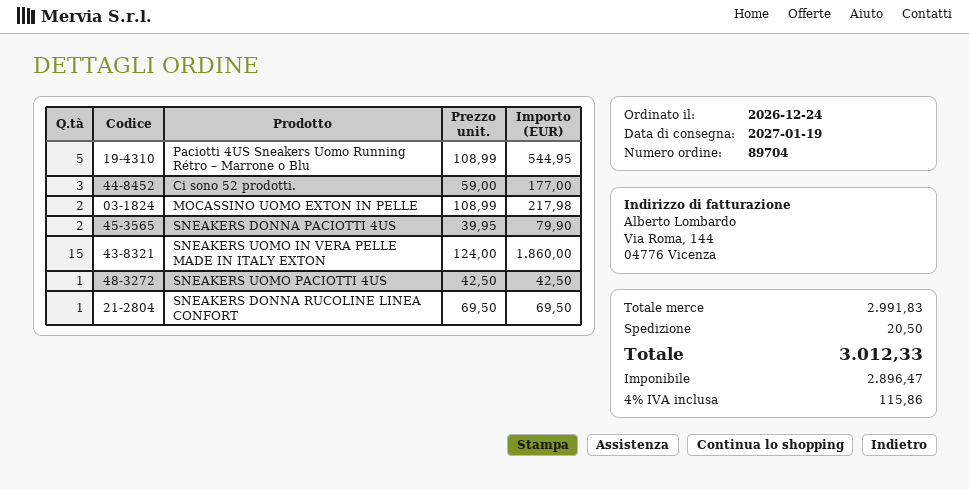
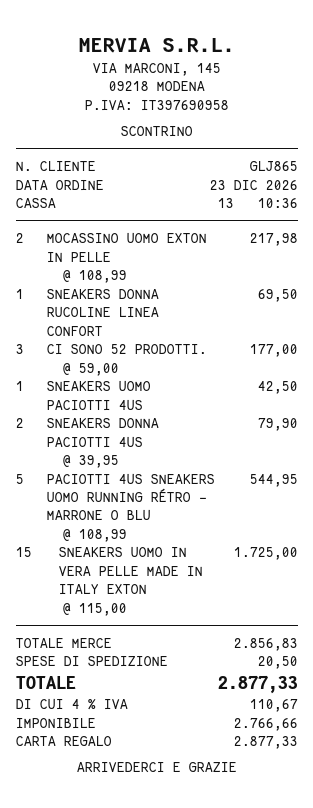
order date: 2026-12-24 -> 2026-12-23
SNEAKERS UOMO IN VERA PELLE MADE IN ITALY EXTON: 15 x 124.00 = 1860.00 -> 15 x 115.00 = 1725.00
subtotal: 2991.83 -> 2856.83
net: 2896.47 -> 2766.66
tax: 4% = 115.86 -> 4% = 110.67
total: 3012.33 -> 2877.33

